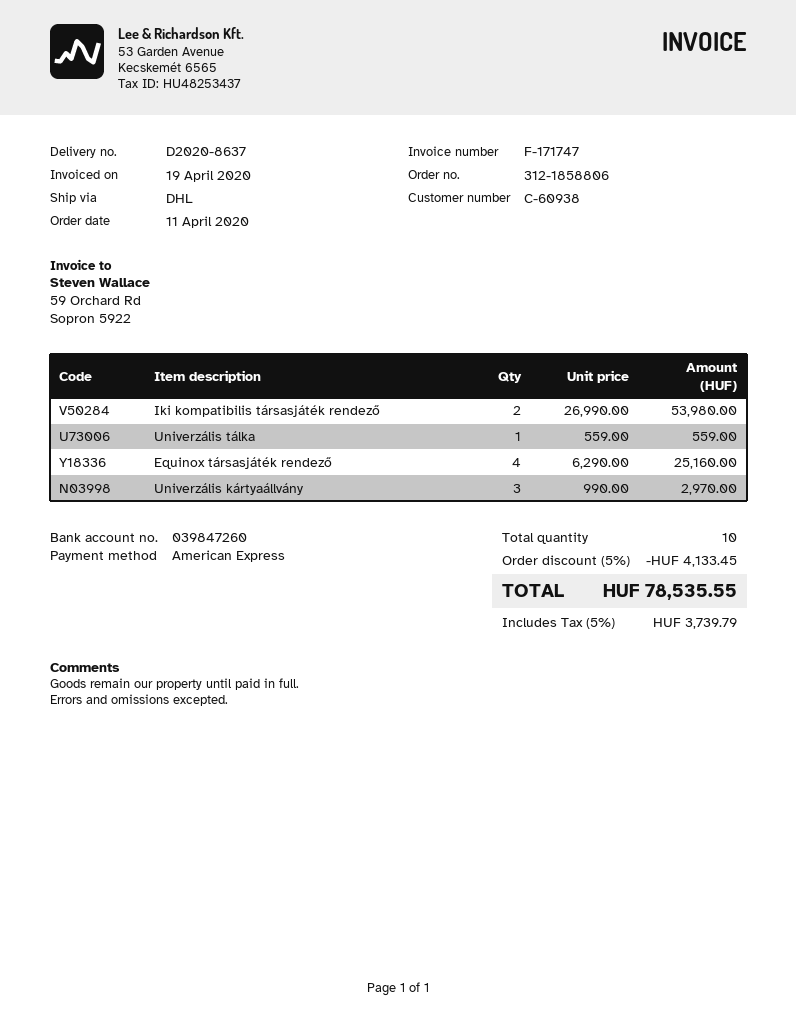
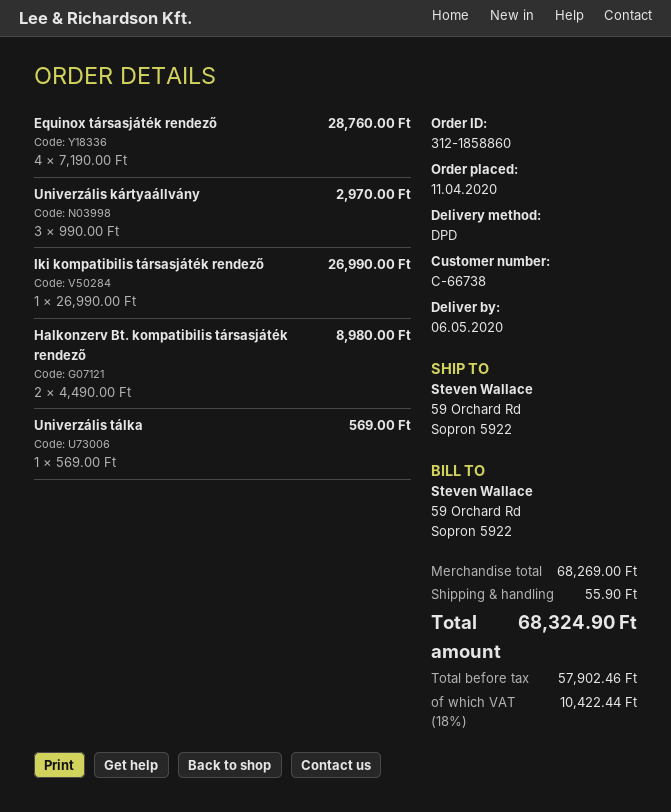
order number: 312-1858806 -> 312-1858860
customer number: C-60938 -> C-66738
shipping method: DHL -> DPD
Iki kompatibilis társasjáték rendező: 2 x 26990.00 = 53980.00 -> 1 x 26990.00 = 26990.00
Univerzális tálka: 1 x 559.00 = 559.00 -> 1 x 569.00 = 569.00
Equinox társasjáték rendező: 4 x 6290.00 = 25160.00 -> 4 x 7190.00 = 28760.00
Halkonzerv Bt. kompatibilis társasjáték rendező: none -> 2 x 4490.00 = 8980.00
discount: 5% = 4133.45 -> none
shipping: none -> 55.90
tax: 5% = 3739.79 -> 18% = 10422.44
total: 78535.55 -> 68324.90

